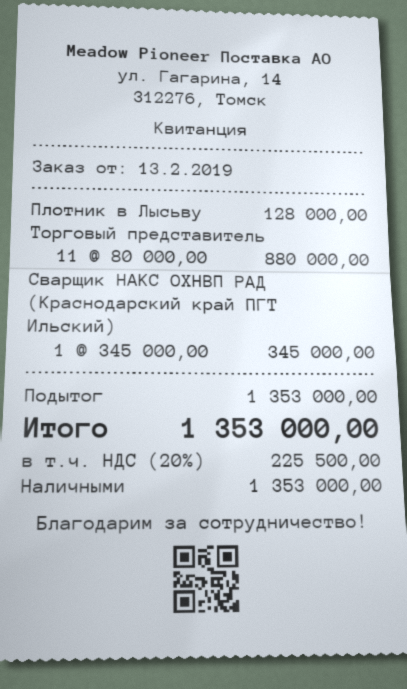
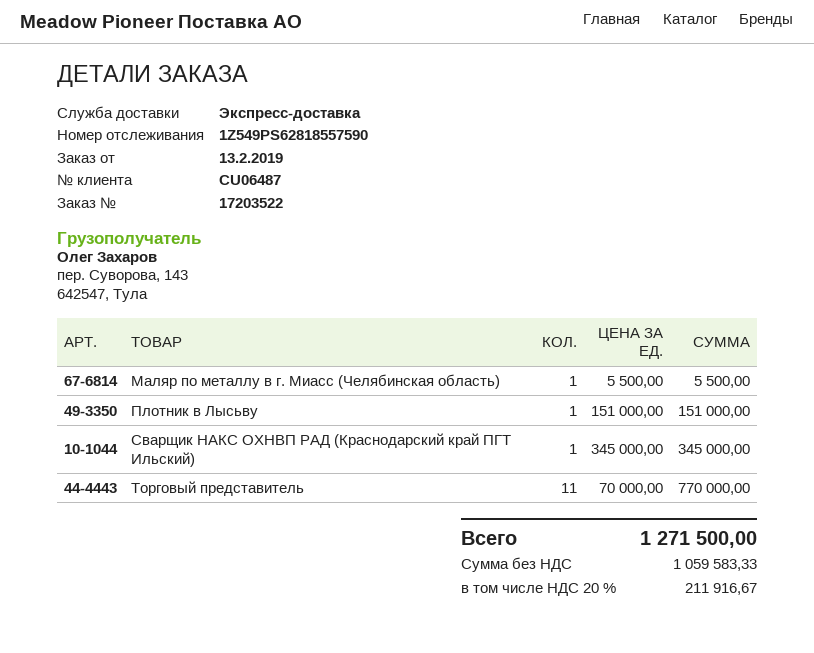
Плотник в Лысьву: 1 x 128000.00 = 128000.00 -> 1 x 151000.00 = 151000.00
Торговый представитель: 11 x 80000.00 = 880000.00 -> 11 x 70000.00 = 770000.00
Маляр по металлу в г. Миасс (Челябинская область): none -> 1 x 5500.00 = 5500.00
tax: 20% = 225500.00 -> 20% = 211916.67
total: 1353000.00 -> 1271500.00

